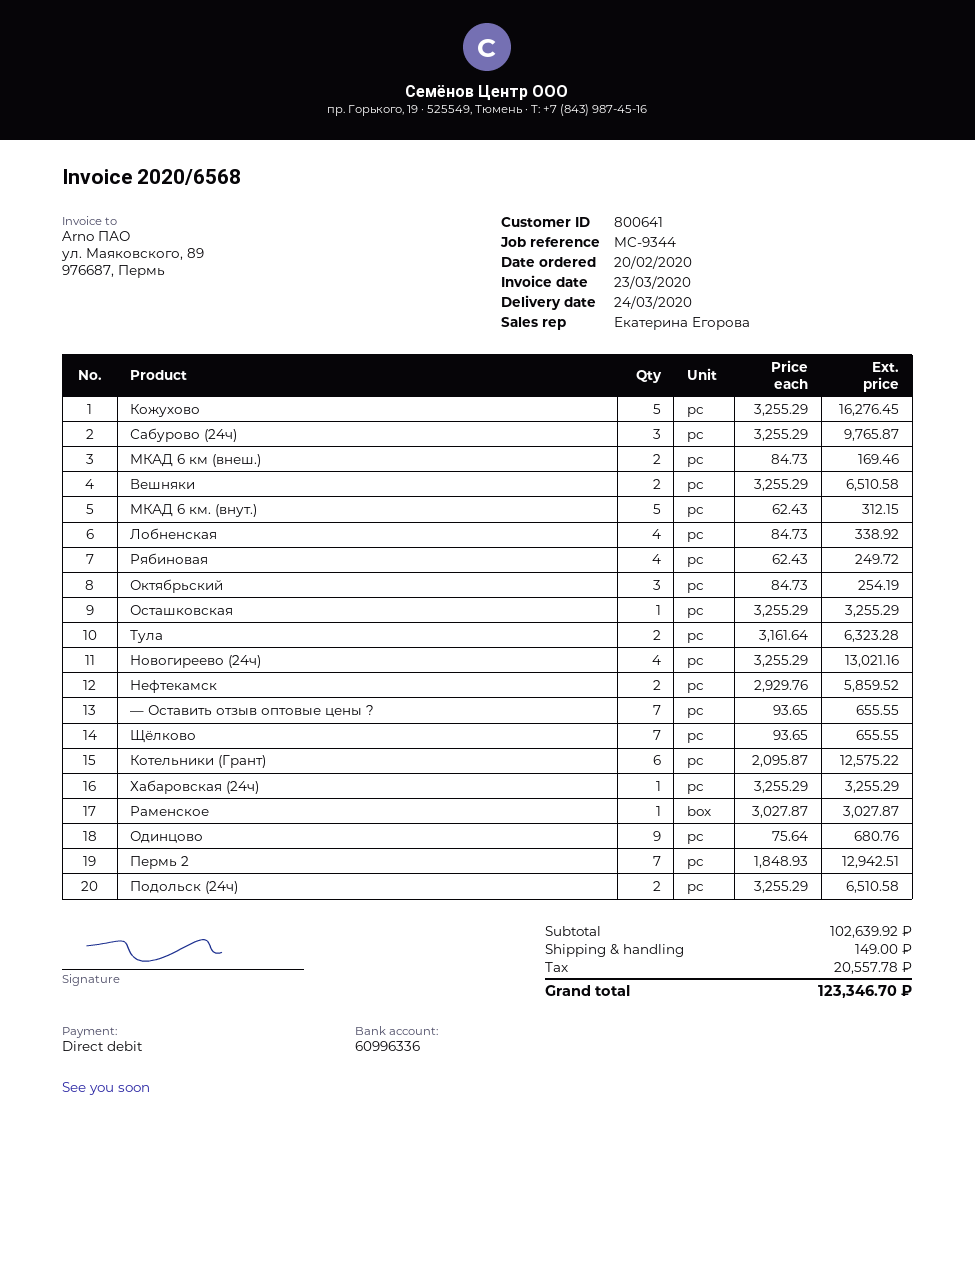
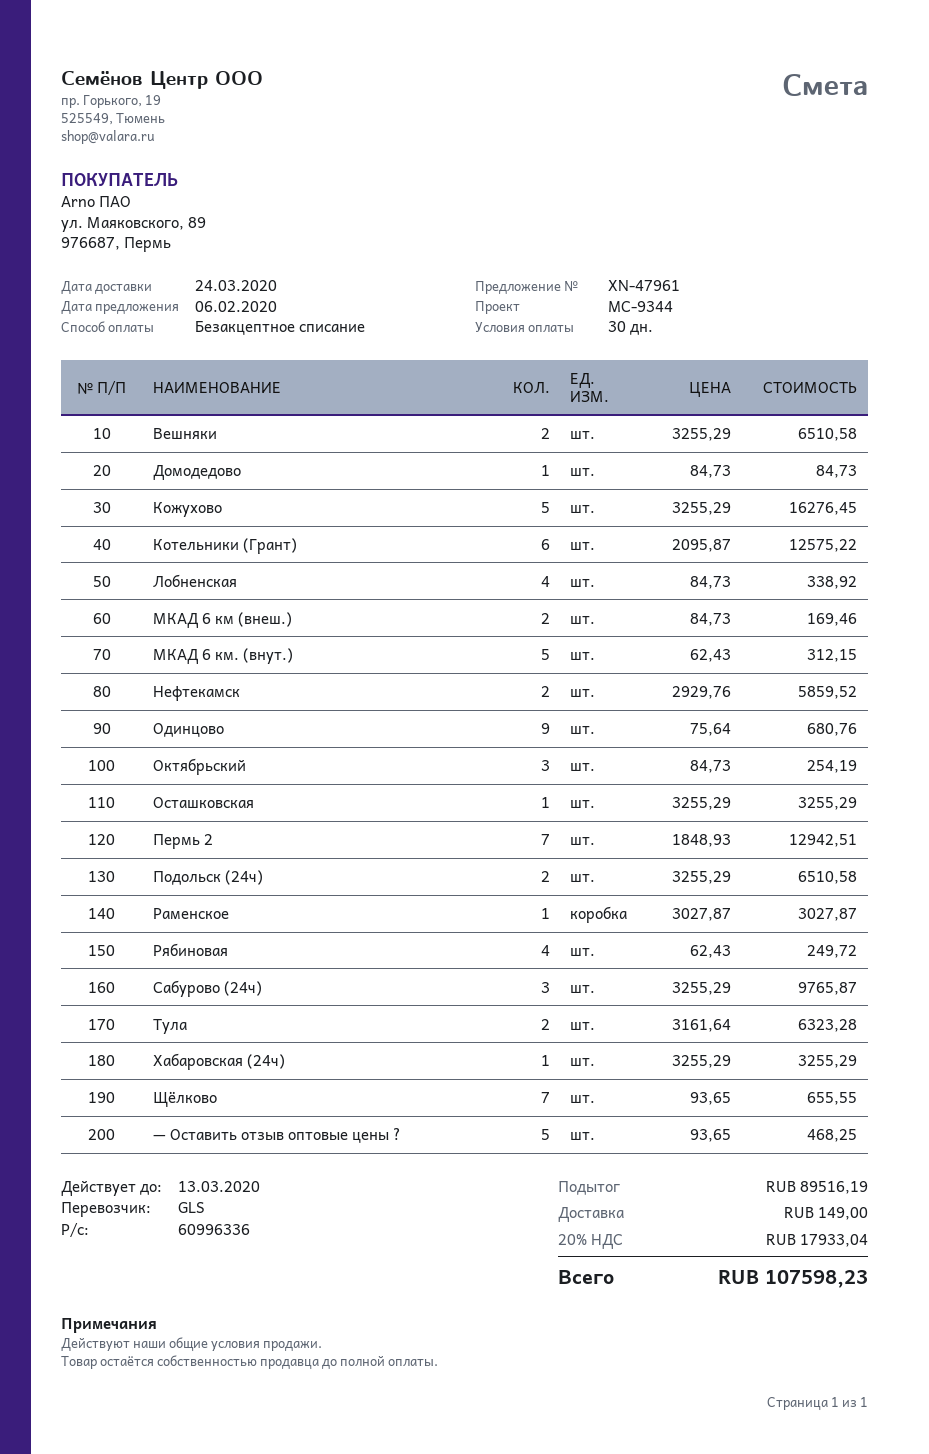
Новогиреево (24ч): 4 x 3255.29 = 13021.16 -> none
— Оставить отзыв оптовые цены ?: 7 x 93.65 = 655.55 -> 5 x 93.65 = 468.25
Домодедово: none -> 1 x 84.73 = 84.73
subtotal: 102639.92 -> 89516.19
tax: 20557.78 -> 17933.04
total: 123346.70 -> 107598.23

